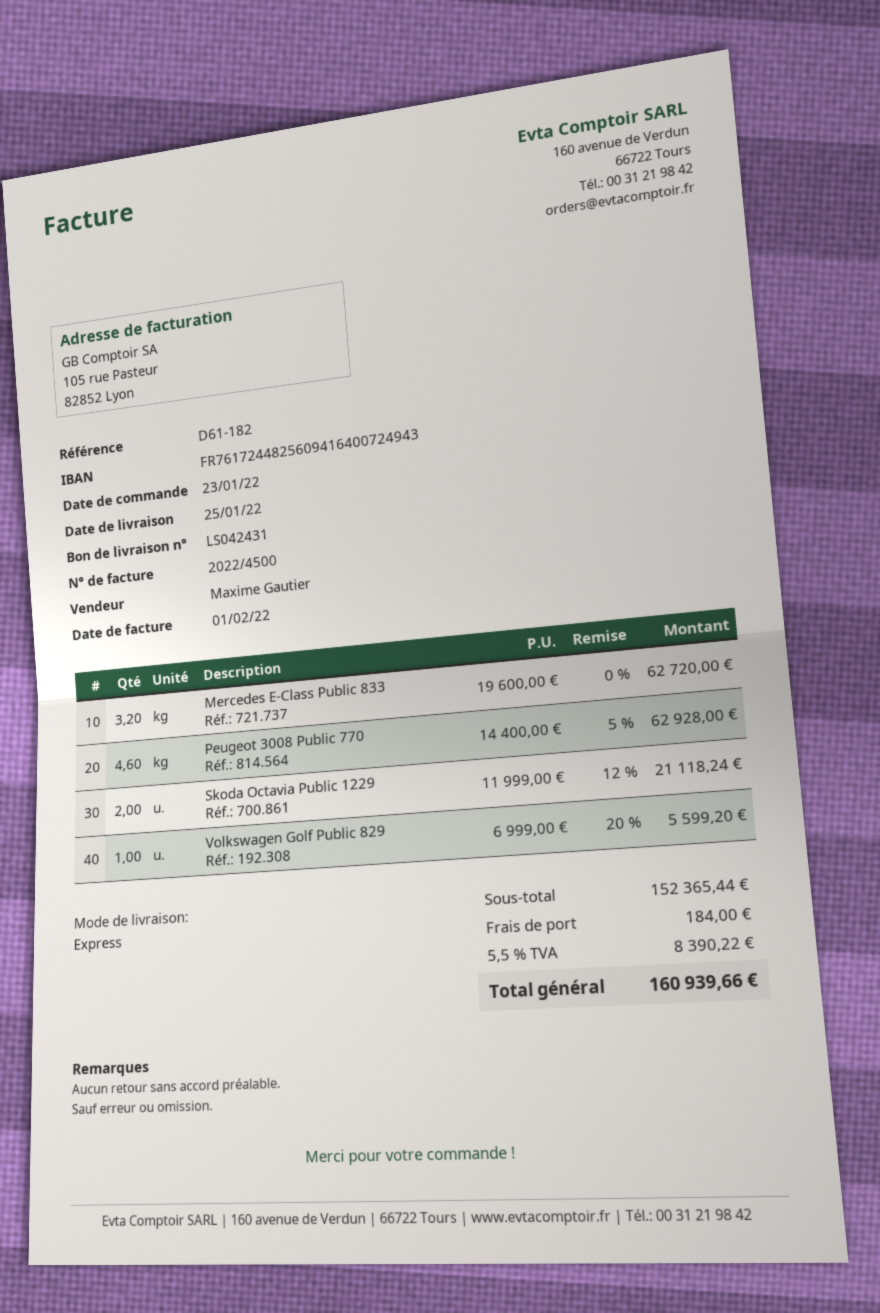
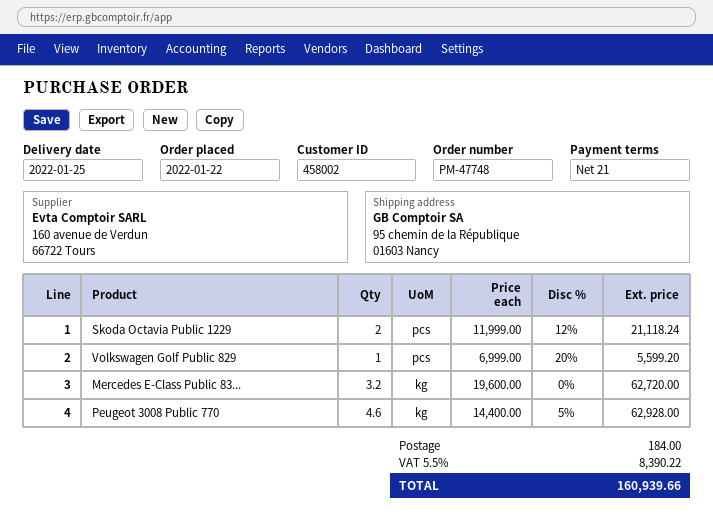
order date: 2022-01-23 -> 2022-01-22

